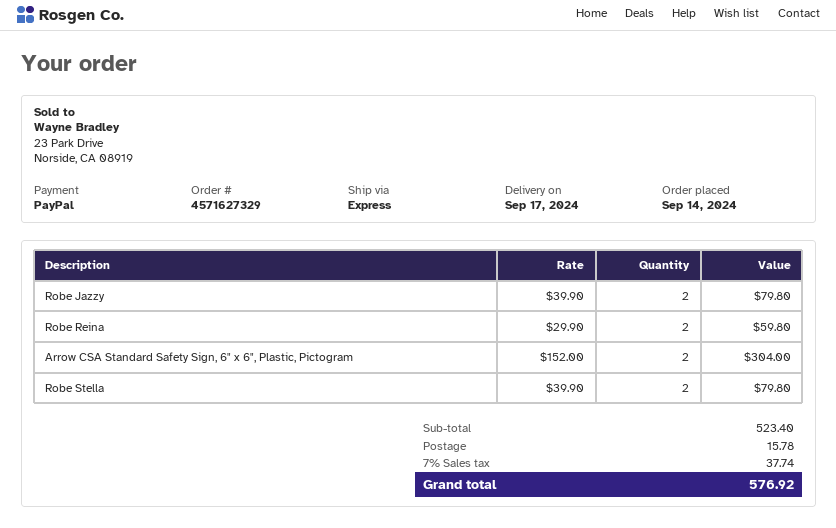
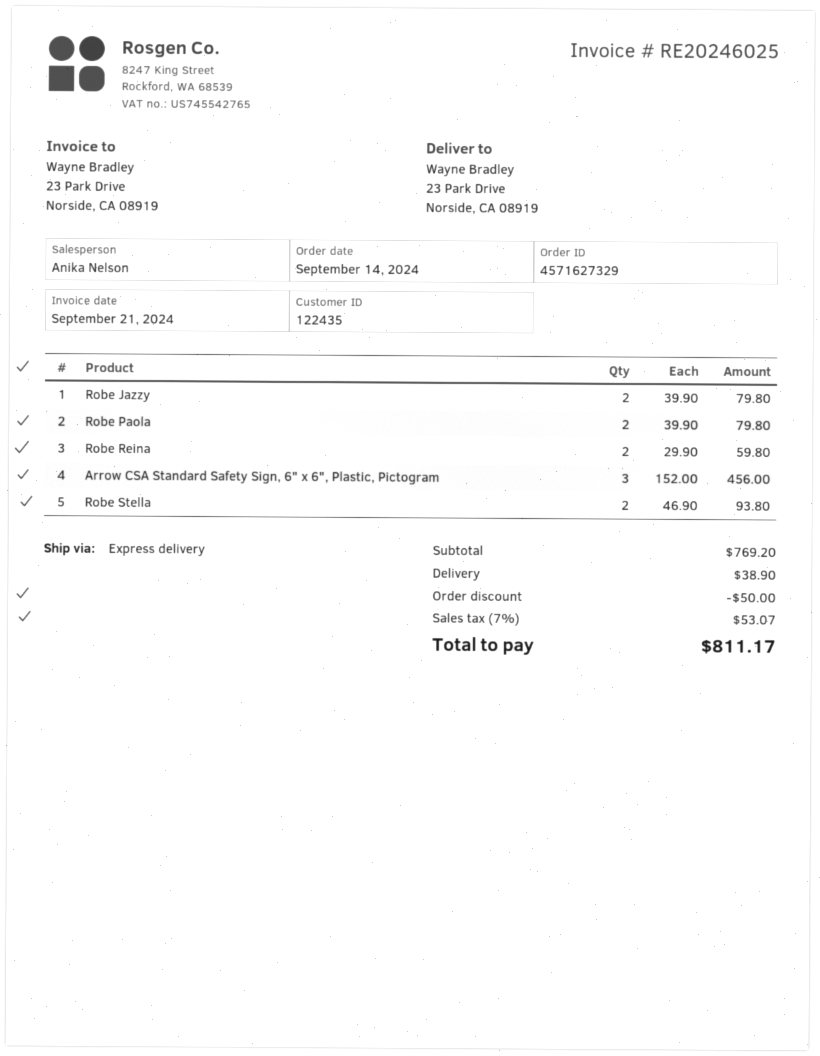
Arrow CSA Standard Safety Sign, 6" x 6", Plastic, Pictogram: 2 x 152.00 = 304.00 -> 3 x 152.00 = 456.00
Robe Stella: 2 x 39.90 = 79.80 -> 2 x 46.90 = 93.80
Robe Paola: none -> 2 x 39.90 = 79.80
subtotal: 523.40 -> 769.20
discount: none -> 50.00
shipping: 15.78 -> 38.90
tax: 7% = 37.74 -> 7% = 53.07
total: 576.92 -> 811.17

